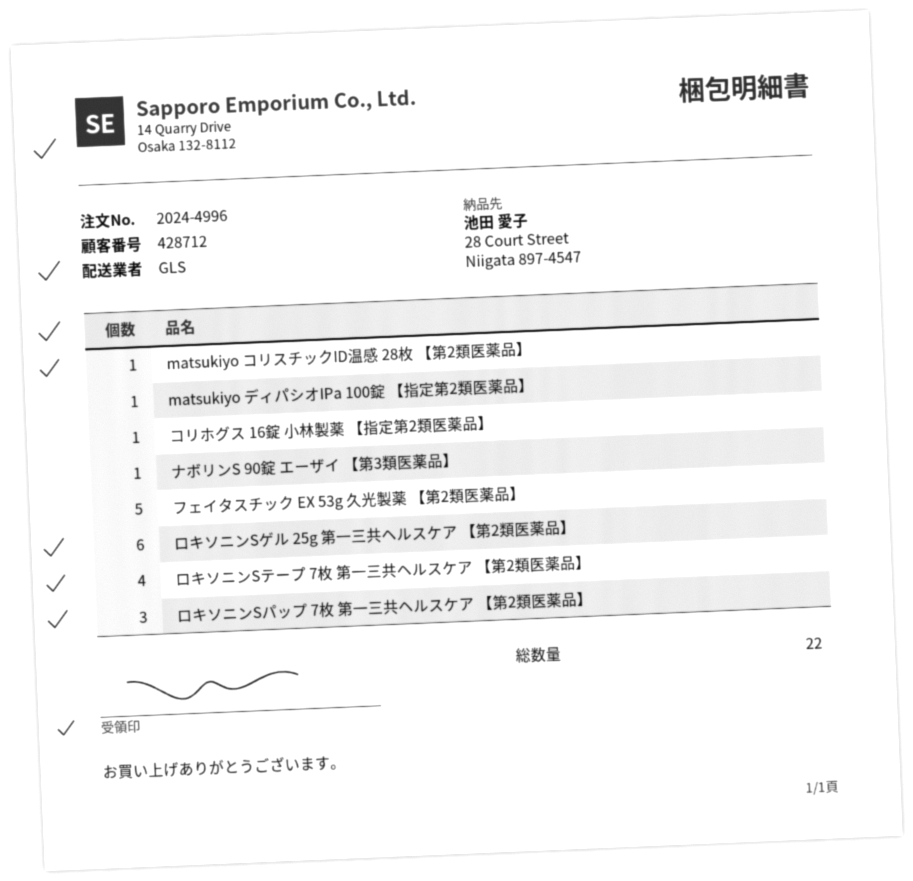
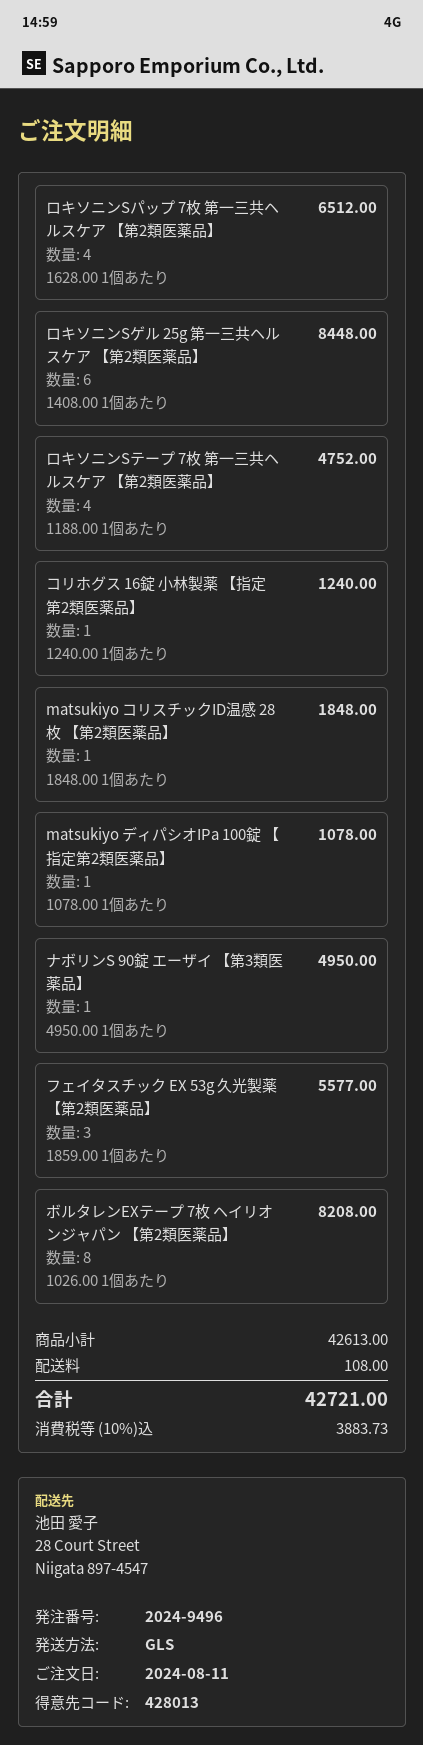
order number: 2024-4996 -> 2024-9496
customer number: 428712 -> 428013
フェイタスチック EX 53g 久光製薬 【第2類医薬品】: 5 -> 3
ロキソニンSパップ 7枚 第一三共ヘルスケア 【第2類医薬品】: 3 -> 4
ボルタレンEXテープ 7枚 ヘイリオンジャパン 【第2類医薬品】: none -> 8

